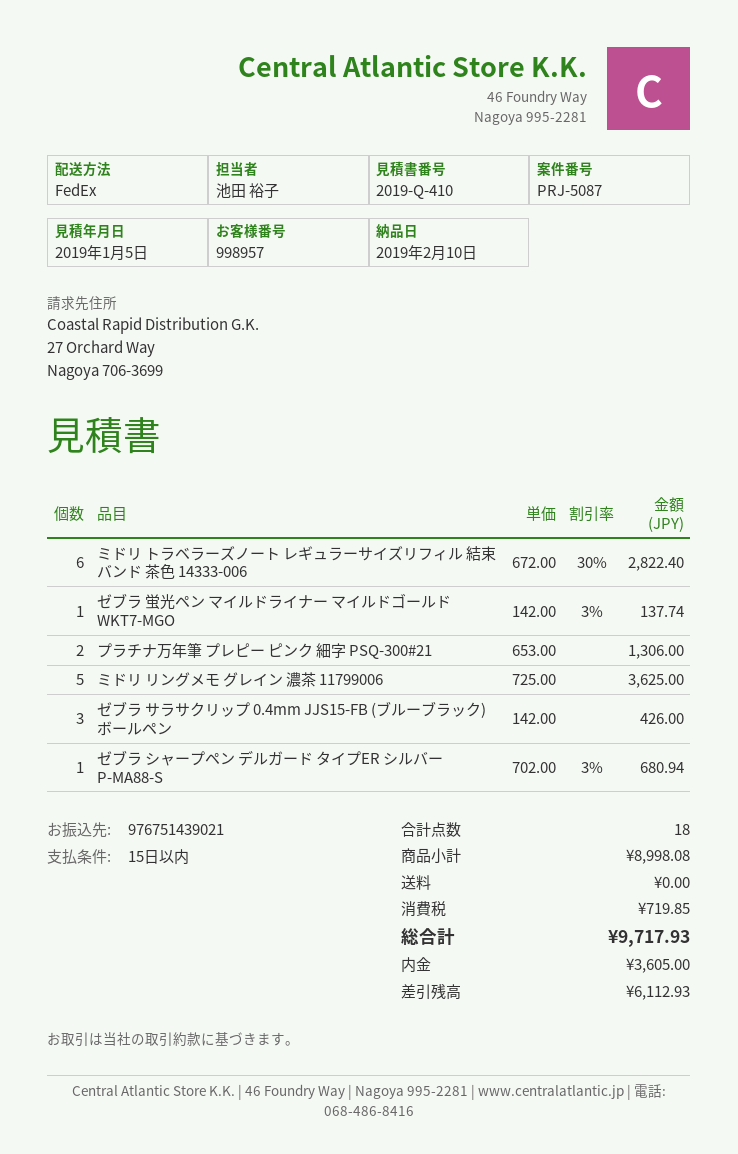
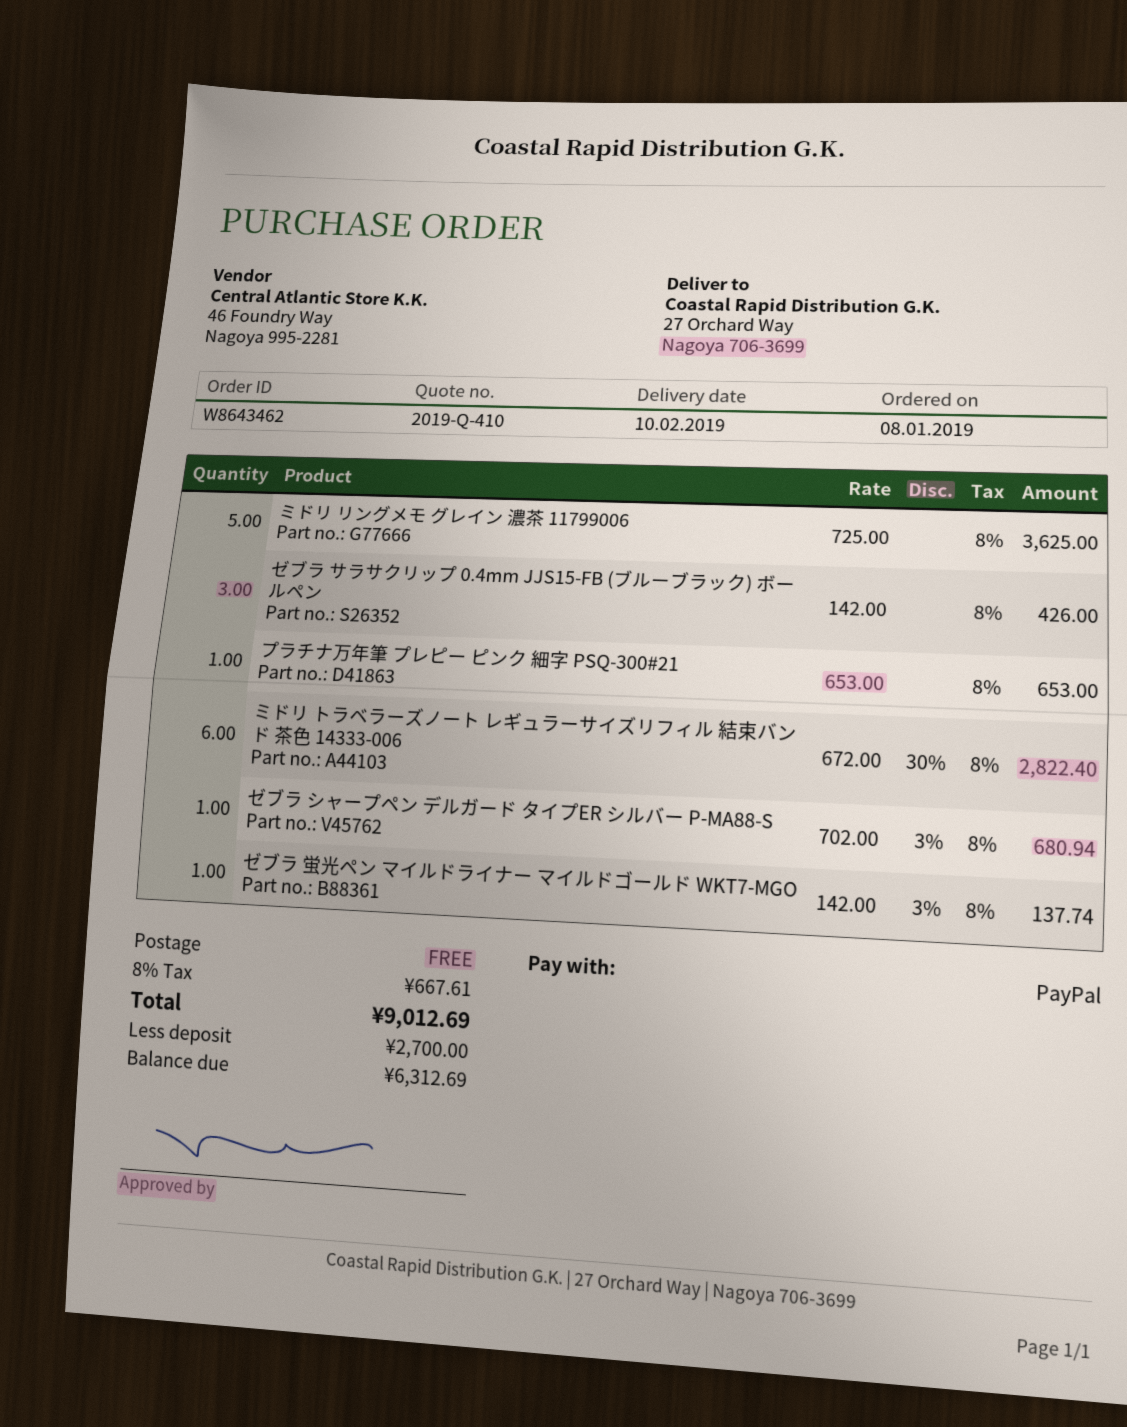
プラチナ万年筆 プレピー ピンク 細字 PSQ-300#21: 2 x 653.00 = 1306.00 -> 1 x 653.00 = 653.00
tax: 719.85 -> 667.61
total: 9717.93 -> 9012.69
deposit: 3605.00 -> 2700.00
balance: 6112.93 -> 6312.69

